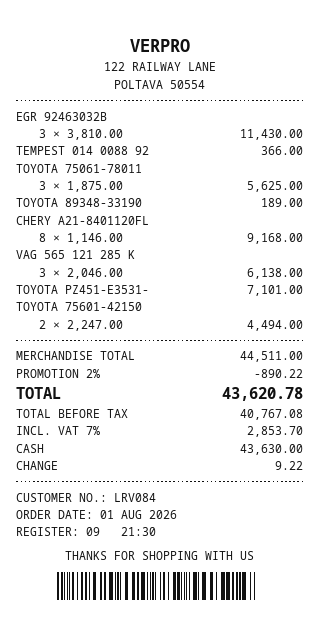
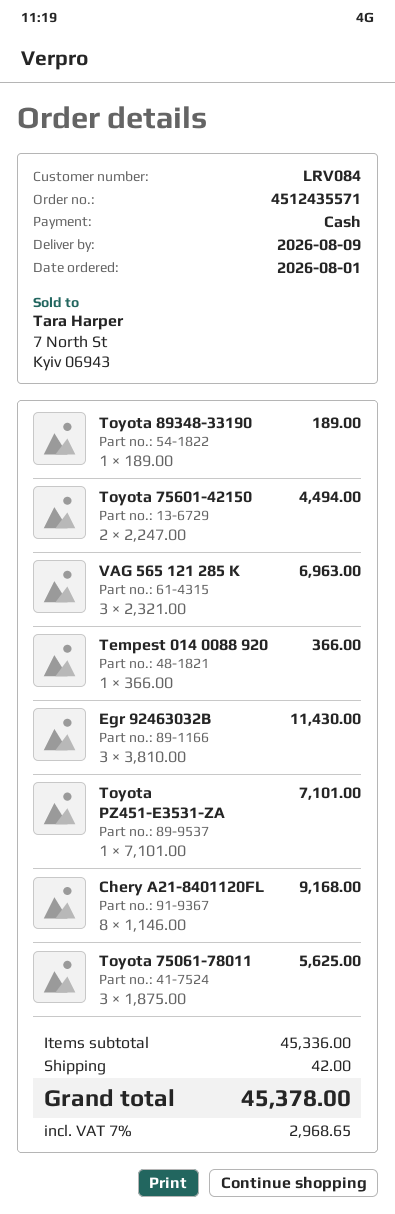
VAG 565 121 285 K: 3 x 2046.00 = 6138.00 -> 3 x 2321.00 = 6963.00
subtotal: 44511.00 -> 45336.00
discount: 2% = 890.22 -> none
shipping: none -> 42.00
tax: 7% = 2853.70 -> 7% = 2968.65
total: 43620.78 -> 45378.00

